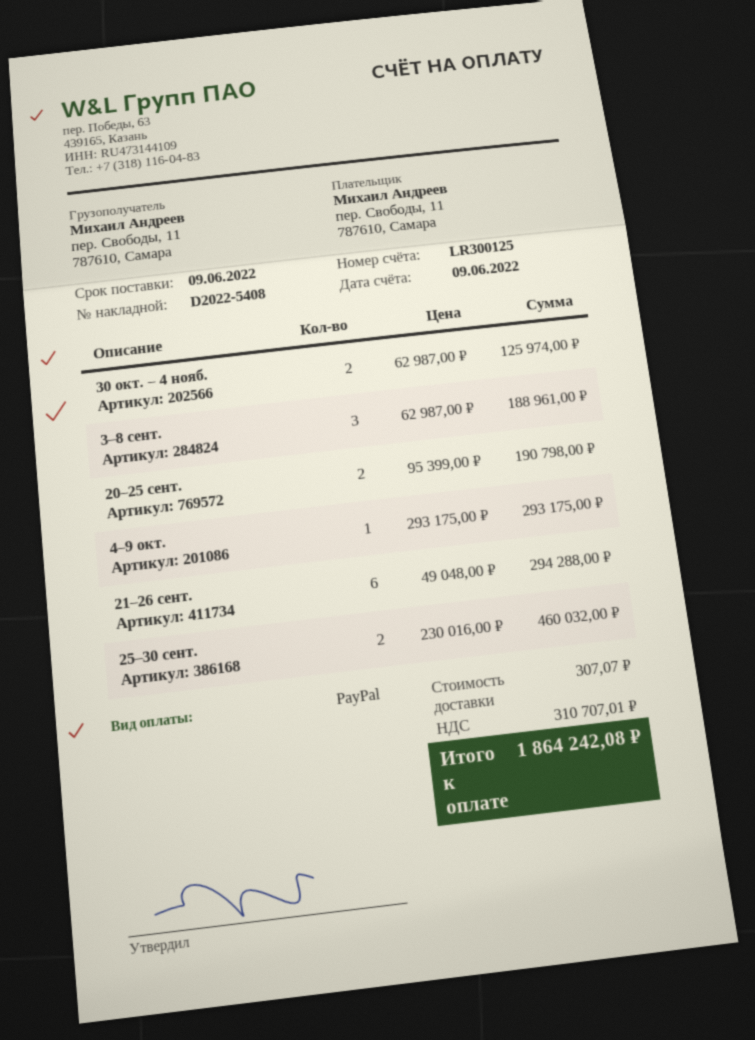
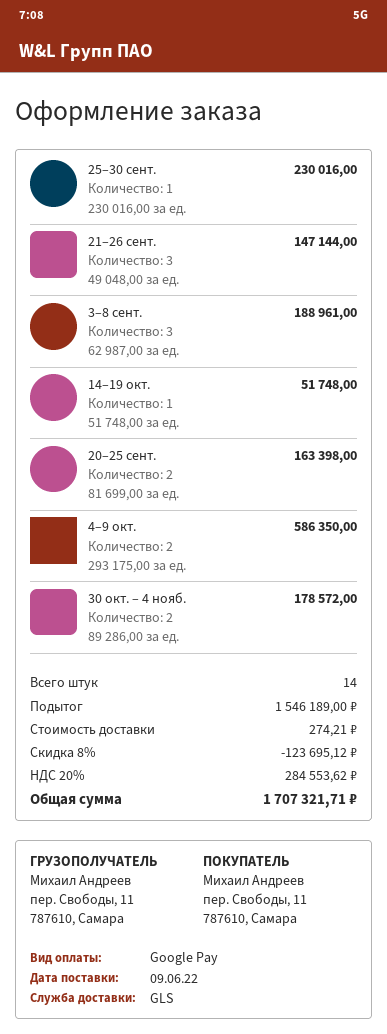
payment method: PayPal -> Google Pay
30 окт. – 4 нояб.: 2 x 62987.00 = 125974.00 -> 2 x 89286.00 = 178572.00
20–25 сент.: 2 x 95399.00 = 190798.00 -> 2 x 81699.00 = 163398.00
4–9 окт.: 1 x 293175.00 = 293175.00 -> 2 x 293175.00 = 586350.00
21–26 сент.: 6 x 49048.00 = 294288.00 -> 3 x 49048.00 = 147144.00
25–30 сент.: 2 x 230016.00 = 460032.00 -> 1 x 230016.00 = 230016.00
14–19 окт.: none -> 1 x 51748.00 = 51748.00
discount: none -> 8% = 123695.12
shipping: 307.07 -> 274.21
tax: 310707.01 -> 284553.62
total: 1864242.08 -> 1707321.71

